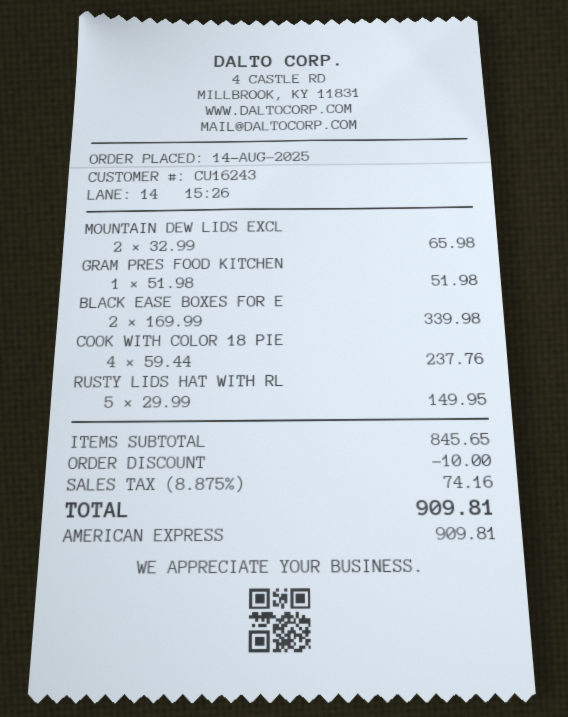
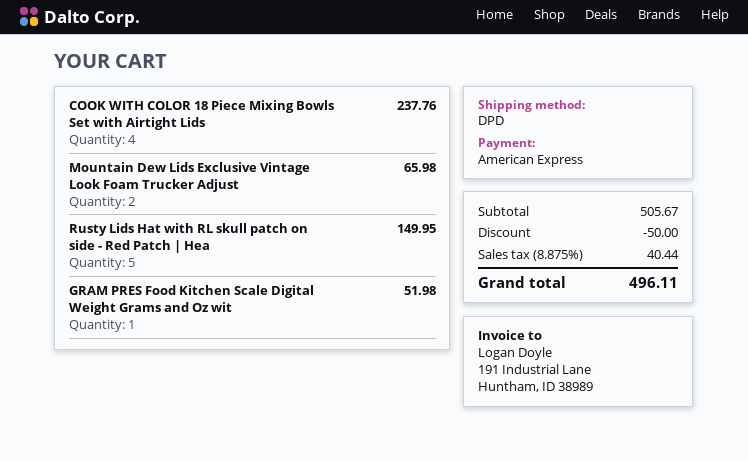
BLACK EASE BOXES FOR E: 2 for 339.98 -> none
subtotal: 845.65 -> 505.67
discount: 10.00 -> 50.00
tax: 8.875% = 74.16 -> 8.875% = 40.44
total: 909.81 -> 496.11

